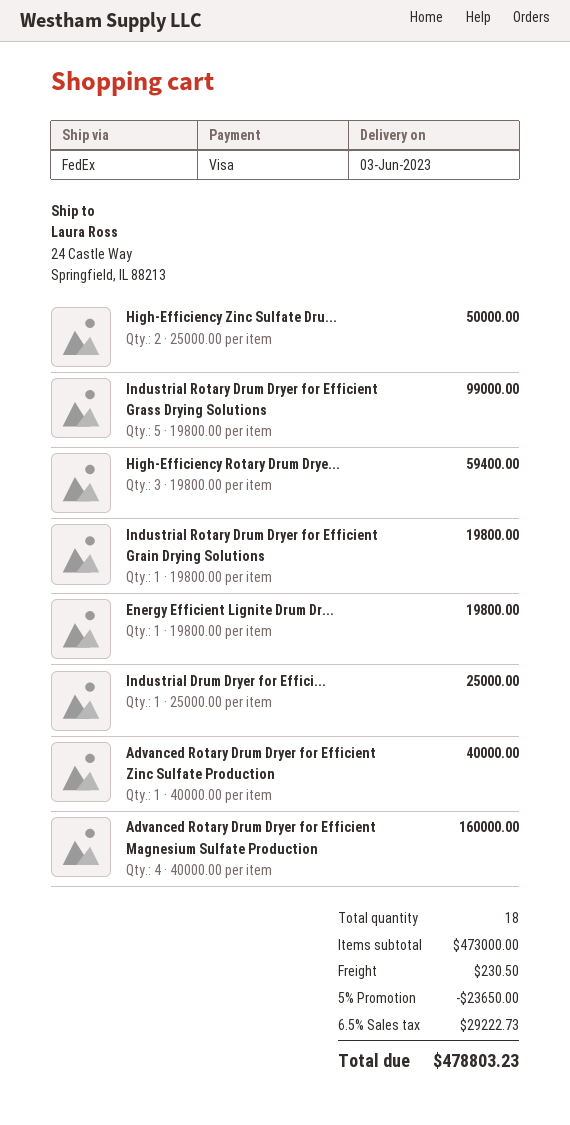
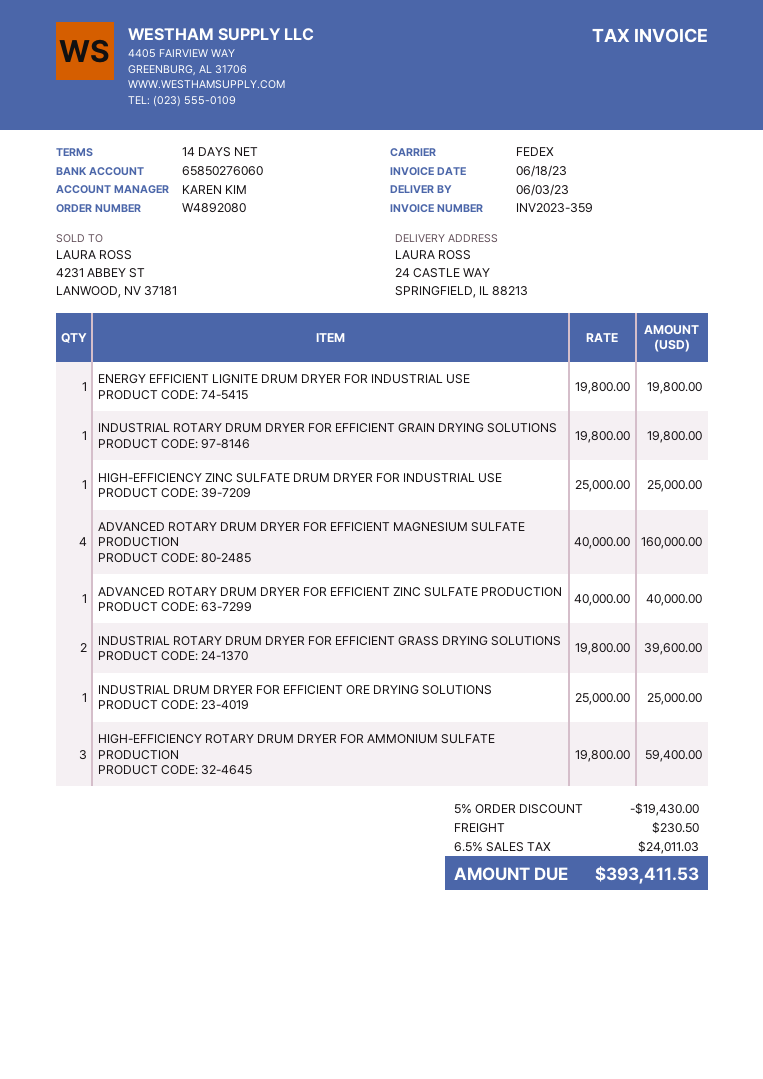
High-Efficiency Zinc Sulfate Dru...: 2 x 25000.00 = 50000.00 -> 1 x 25000.00 = 25000.00
Industrial Rotary Drum Dryer for Efficient Grass Drying Solutions: 5 x 19800.00 = 99000.00 -> 2 x 19800.00 = 39600.00
discount: 5% = 23650.00 -> 5% = 19430.00
tax: 6.5% = 29222.73 -> 6.5% = 24011.03
total: 478803.23 -> 393411.53

